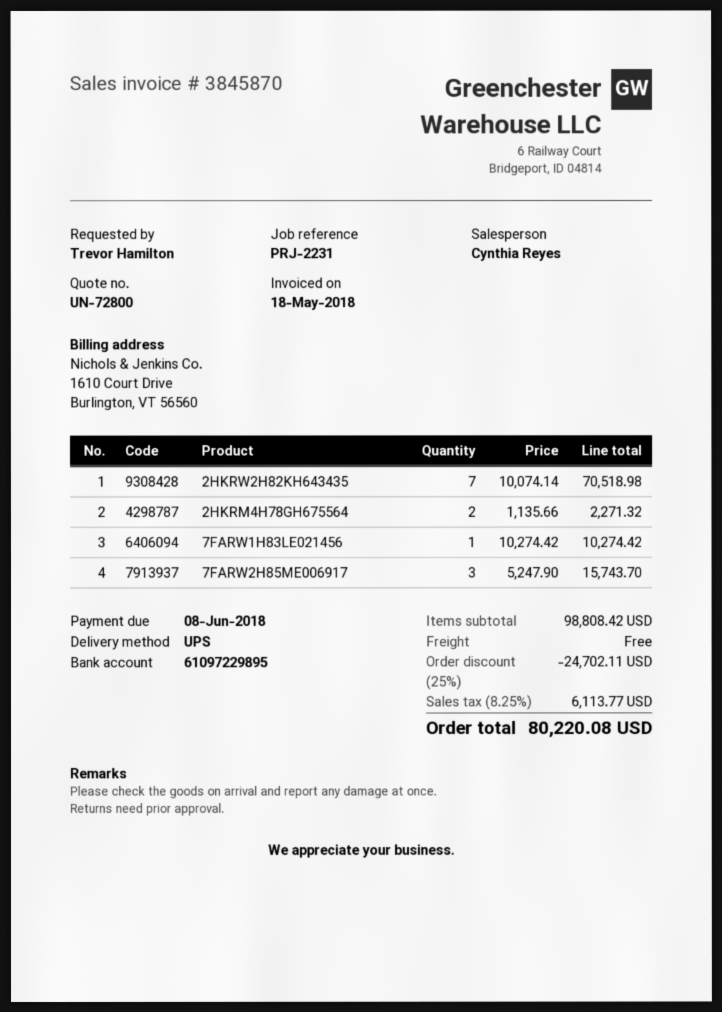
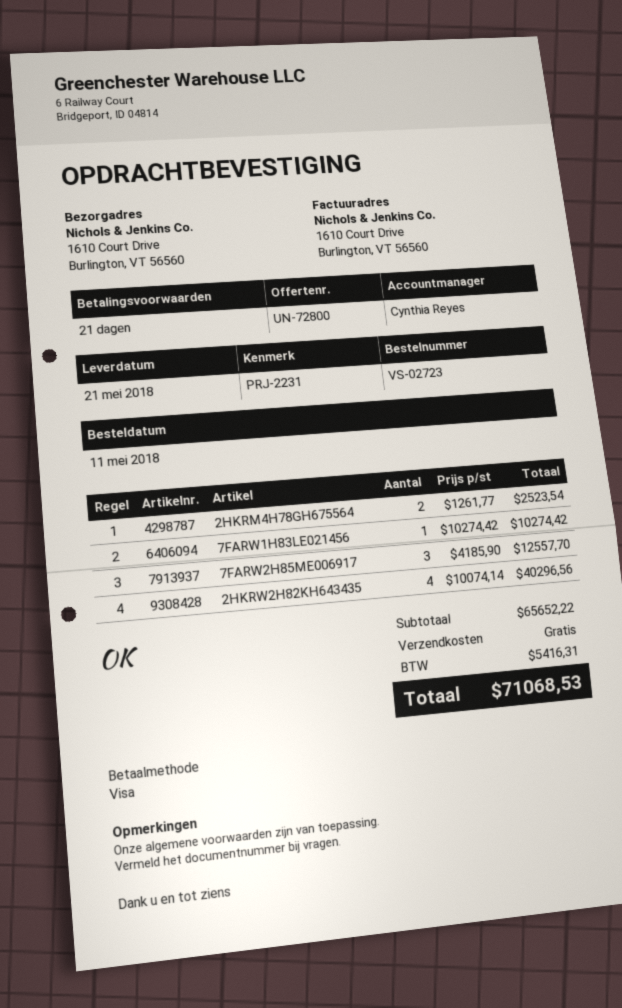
2HKRW2H82KH643435: 7 x 10074.14 = 70518.98 -> 4 x 10074.14 = 40296.56
2HKRM4H78GH675564: 2 x 1135.66 = 2271.32 -> 2 x 1261.77 = 2523.54
7FARW2H85ME006917: 3 x 5247.90 = 15743.70 -> 3 x 4185.90 = 12557.70
subtotal: 98808.42 -> 65652.22
discount: 25% = 24702.11 -> none
tax: 6113.77 -> 5416.31
total: 80220.08 -> 71068.53

